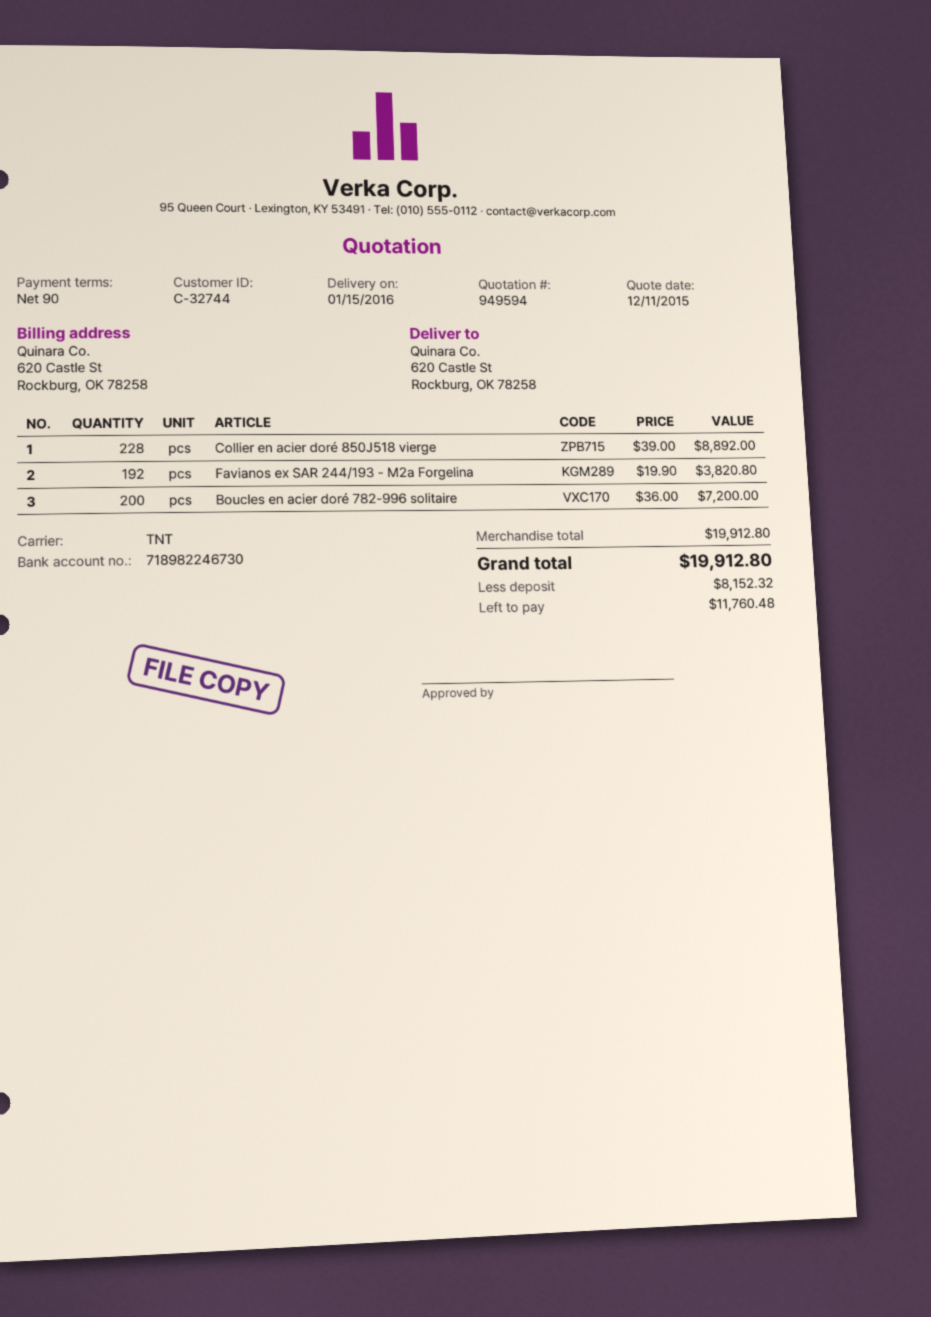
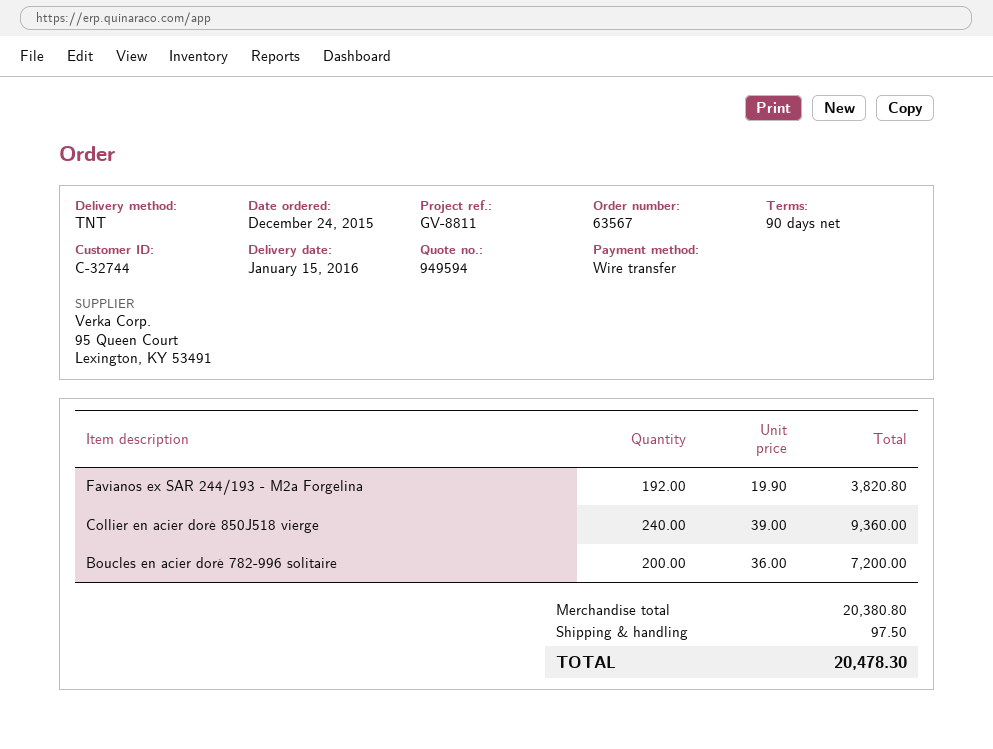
Collier en acier doré 850J518 vierge: 228 x 39.00 = 8892.00 -> 240 x 39.00 = 9360.00
subtotal: 19912.80 -> 20380.80
shipping: none -> 97.50
total: 19912.80 -> 20478.30

